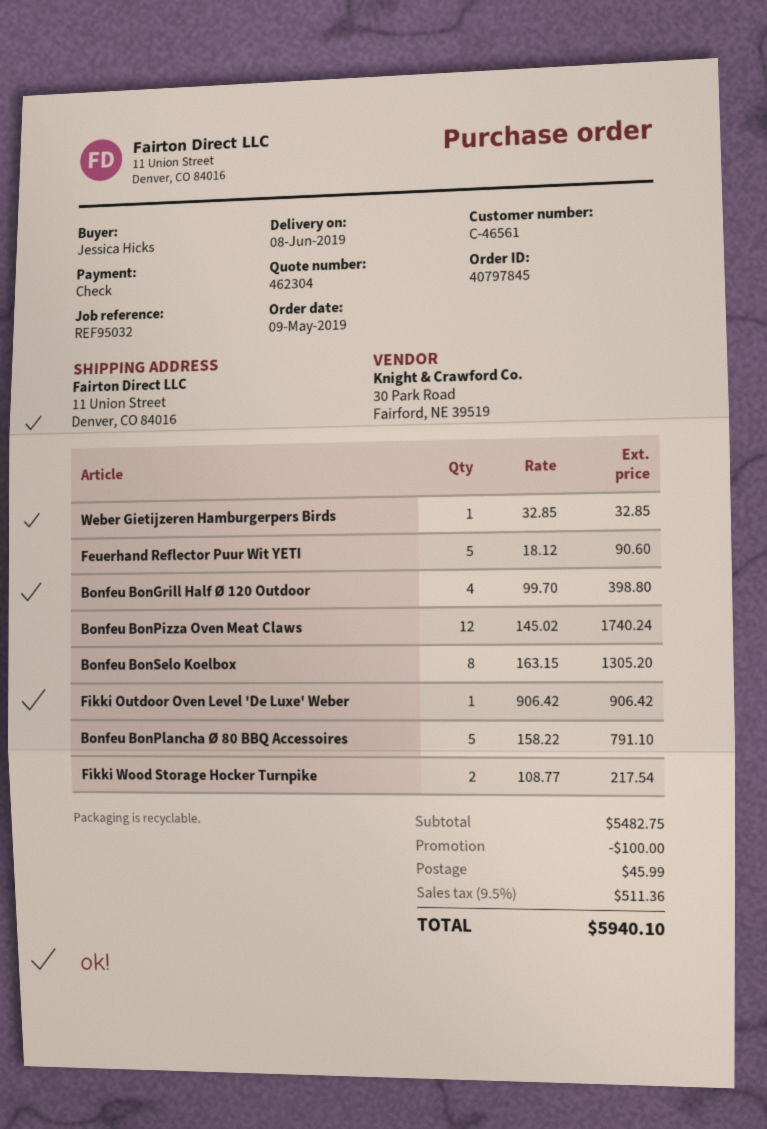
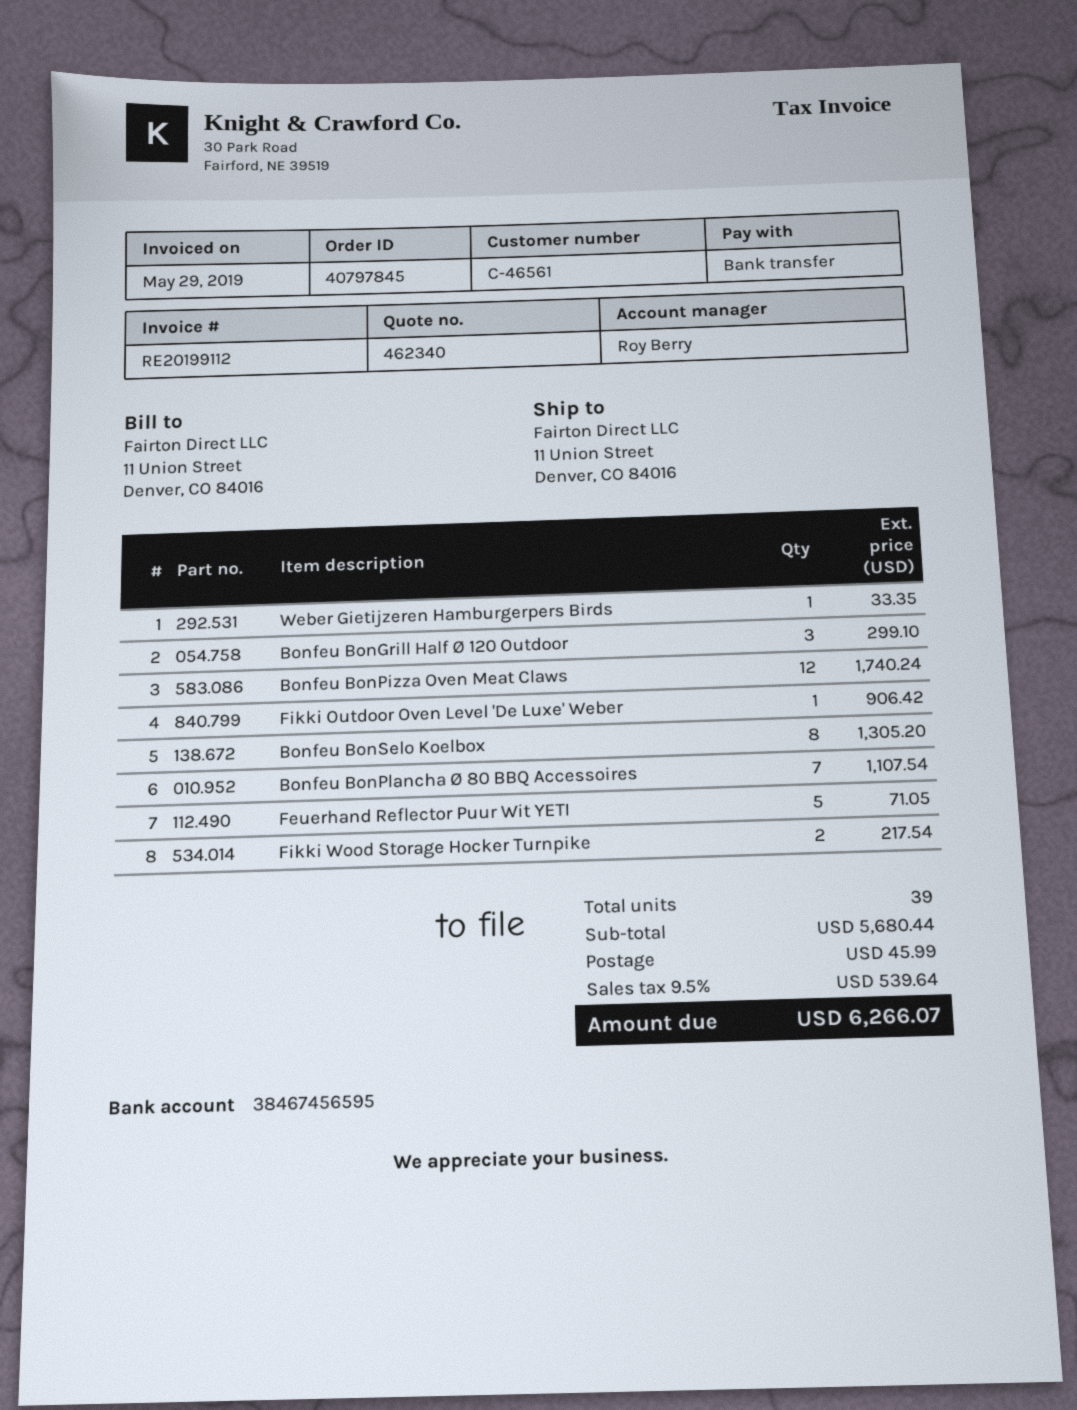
quote number: 462304 -> 462340
payment method: cheque -> bank transfer
Weber Gietijzeren Hamburgerpers Birds: 1 for 32.85 -> 1 for 33.35
Feuerhand Reflector Puur Wit YETI: 5 for 90.60 -> 5 for 71.05
Bonfeu BonGrill Half Ø 120 Outdoor: 4 for 398.80 -> 3 for 299.10
Bonfeu BonPlancha Ø 80 BBQ Accessoires: 5 for 791.10 -> 7 for 1107.54
subtotal: 5482.75 -> 5680.44
discount: 100.00 -> none
tax: 9.5% = 511.36 -> 9.5% = 539.64
total: 5940.10 -> 6266.07

